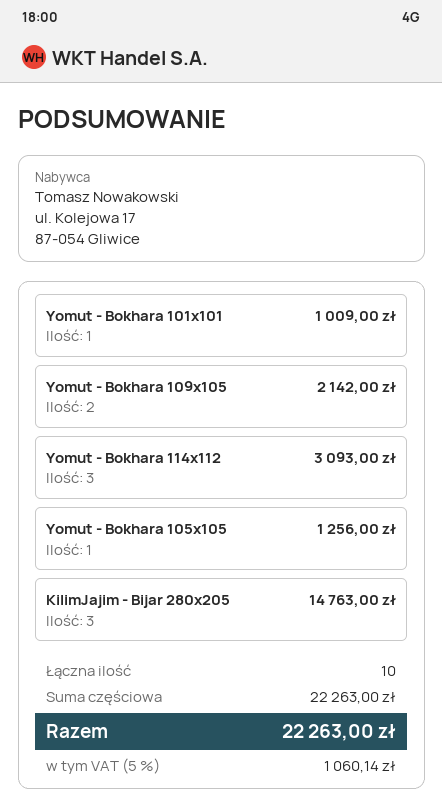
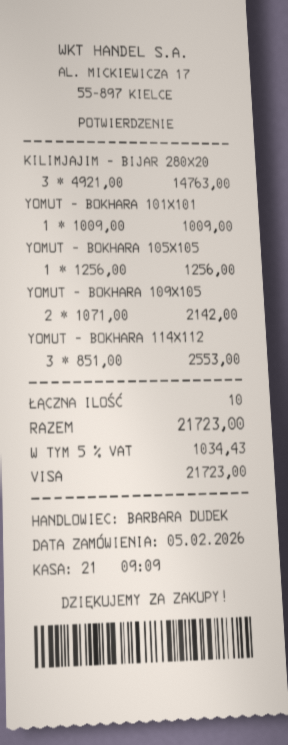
Yomut - Bokhara 114x112: 3 for 3093.00 -> 3 for 2553.00
tax: 5% = 1060.14 -> 5% = 1034.43
total: 22263.00 -> 21723.00

